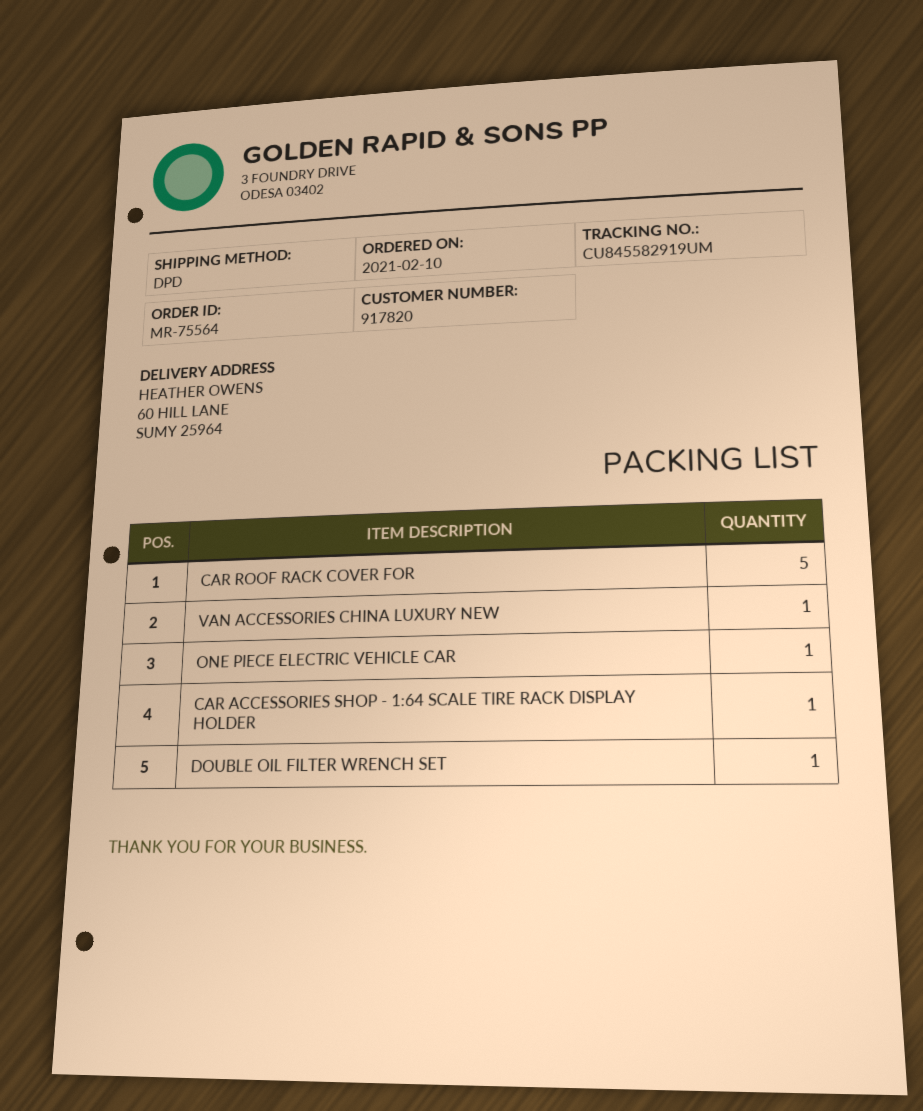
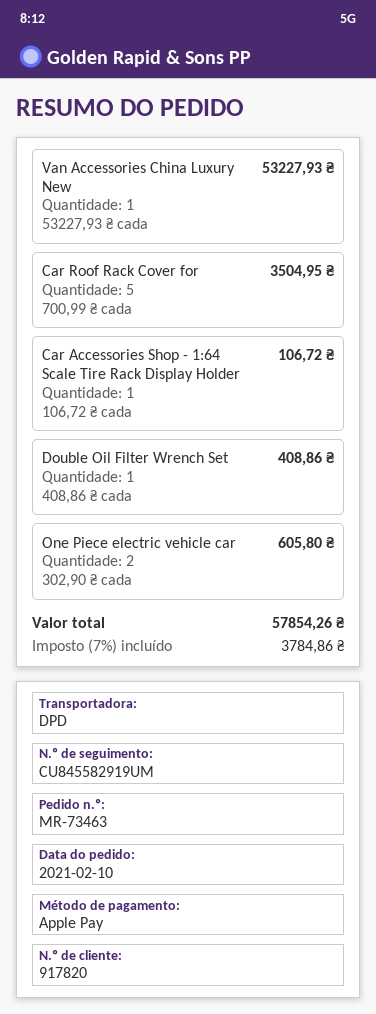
order number: MR-75564 -> MR-73463
ONE PIECE ELECTRIC VEHICLE CAR: 1 -> 2

